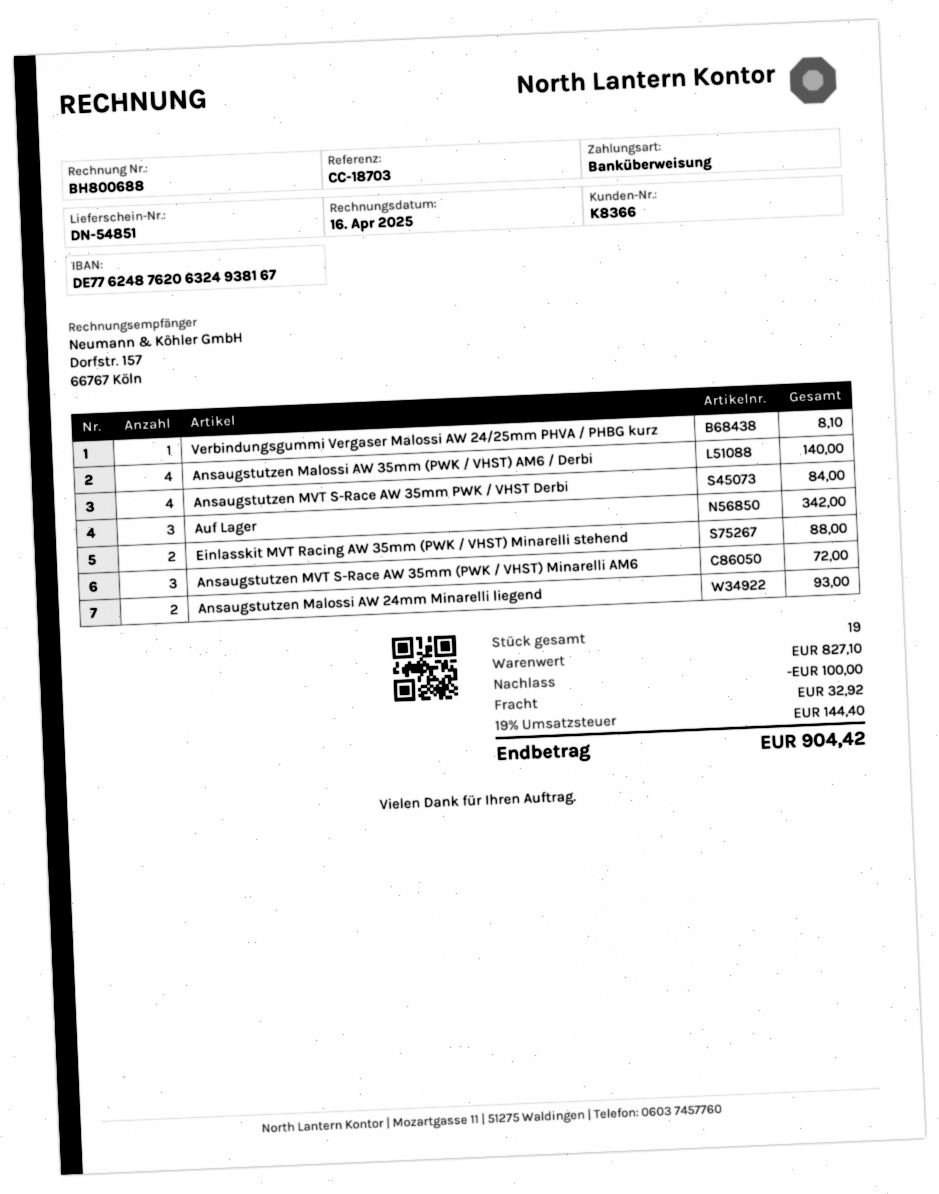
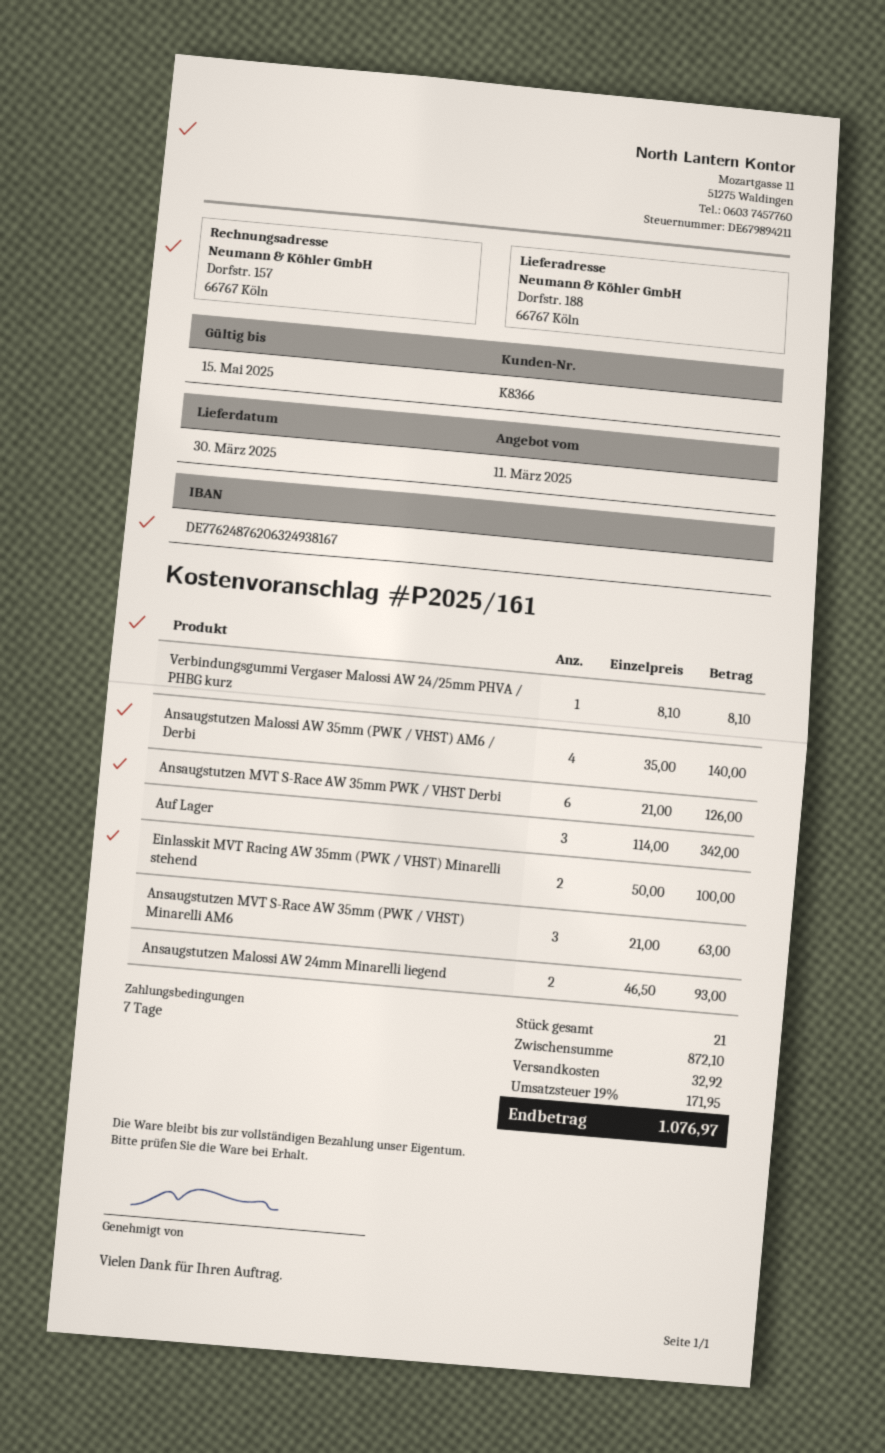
Ansaugstutzen MVT S-Race AW 35mm PWK / VHST Derbi: 4 for 84.00 -> 6 for 126.00
Einlasskit MVT Racing AW 35mm (PWK / VHST) Minarelli stehend: 2 for 88.00 -> 2 for 100.00
Ansaugstutzen MVT S-Race AW 35mm (PWK / VHST) Minarelli AM6: 3 for 72.00 -> 3 for 63.00
total quantity: 19 -> 21
subtotal: 827.10 -> 872.10
discount: 100.00 -> none
tax: 19% = 144.40 -> 19% = 171.95
total: 904.42 -> 1076.97

